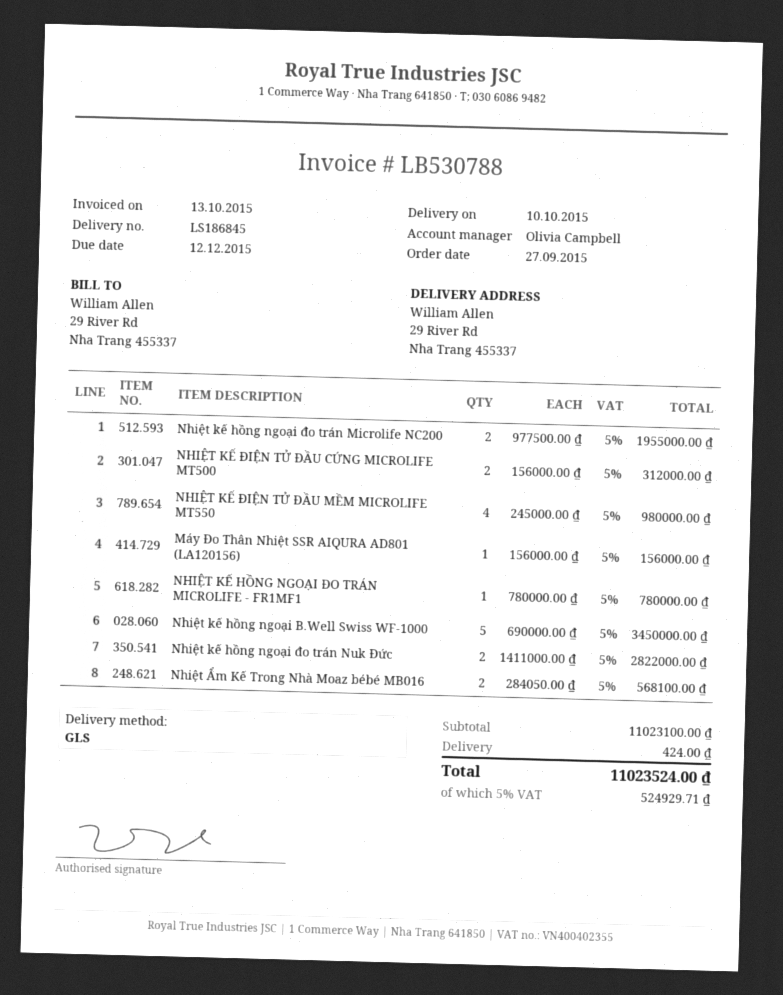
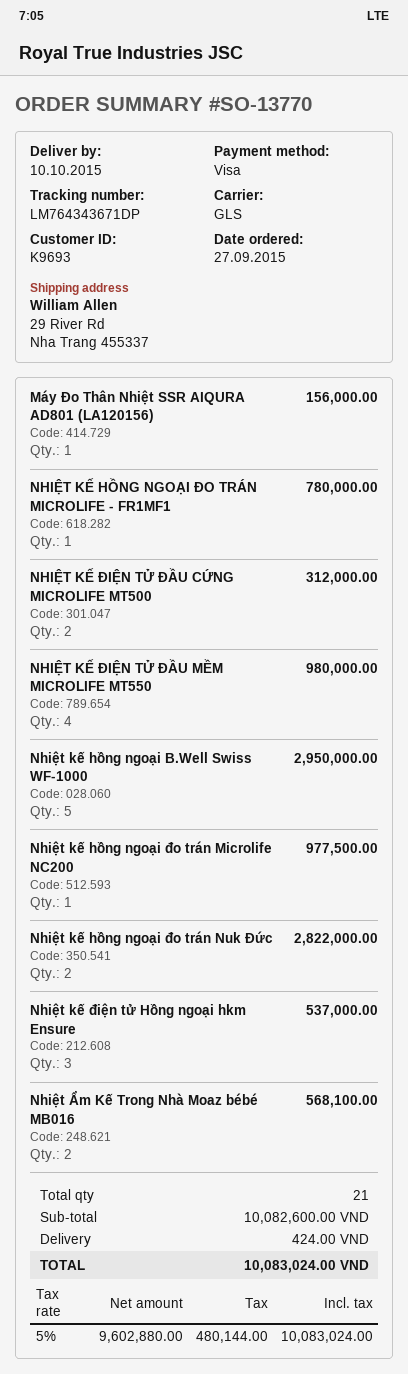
Nhiệt kế hồng ngoại đo trán Microlife NC200: 2 for 1955000.00 -> 1 for 977500.00
Nhiệt kế hồng ngoại B.Well Swiss WF-1000: 5 for 3450000.00 -> 5 for 2950000.00
Nhiệt kế điện tử Hồng ngoại hkm Ensure: none -> 3 for 537000.00
subtotal: 11023100.00 -> 10082600.00
tax: 5% = 524929.71 -> 5% = 480144.00
total: 11023524.00 -> 10083024.00

